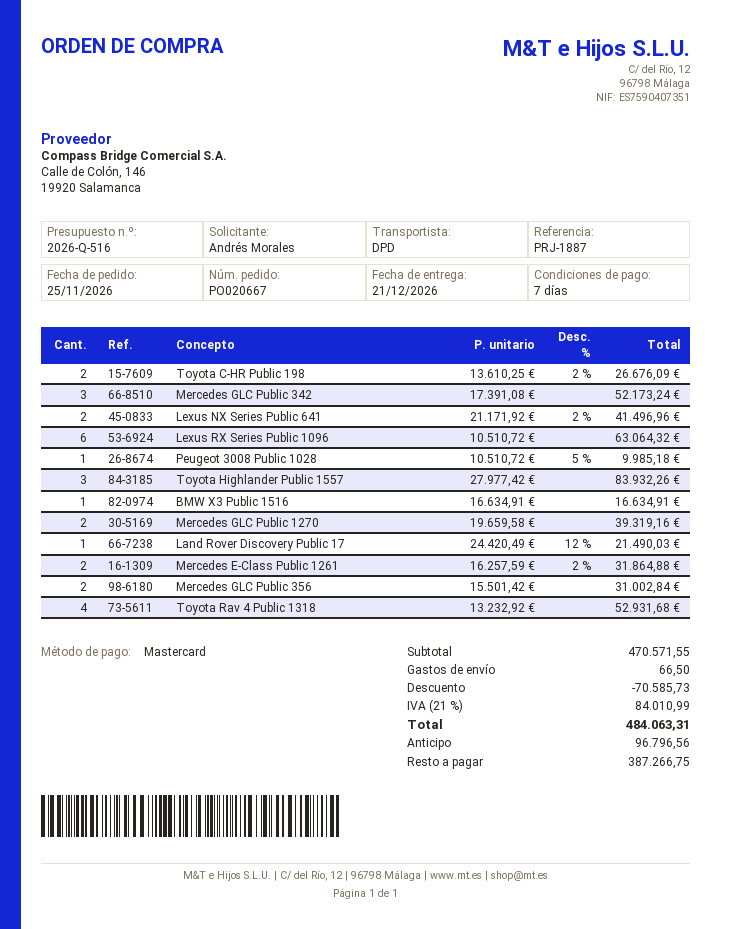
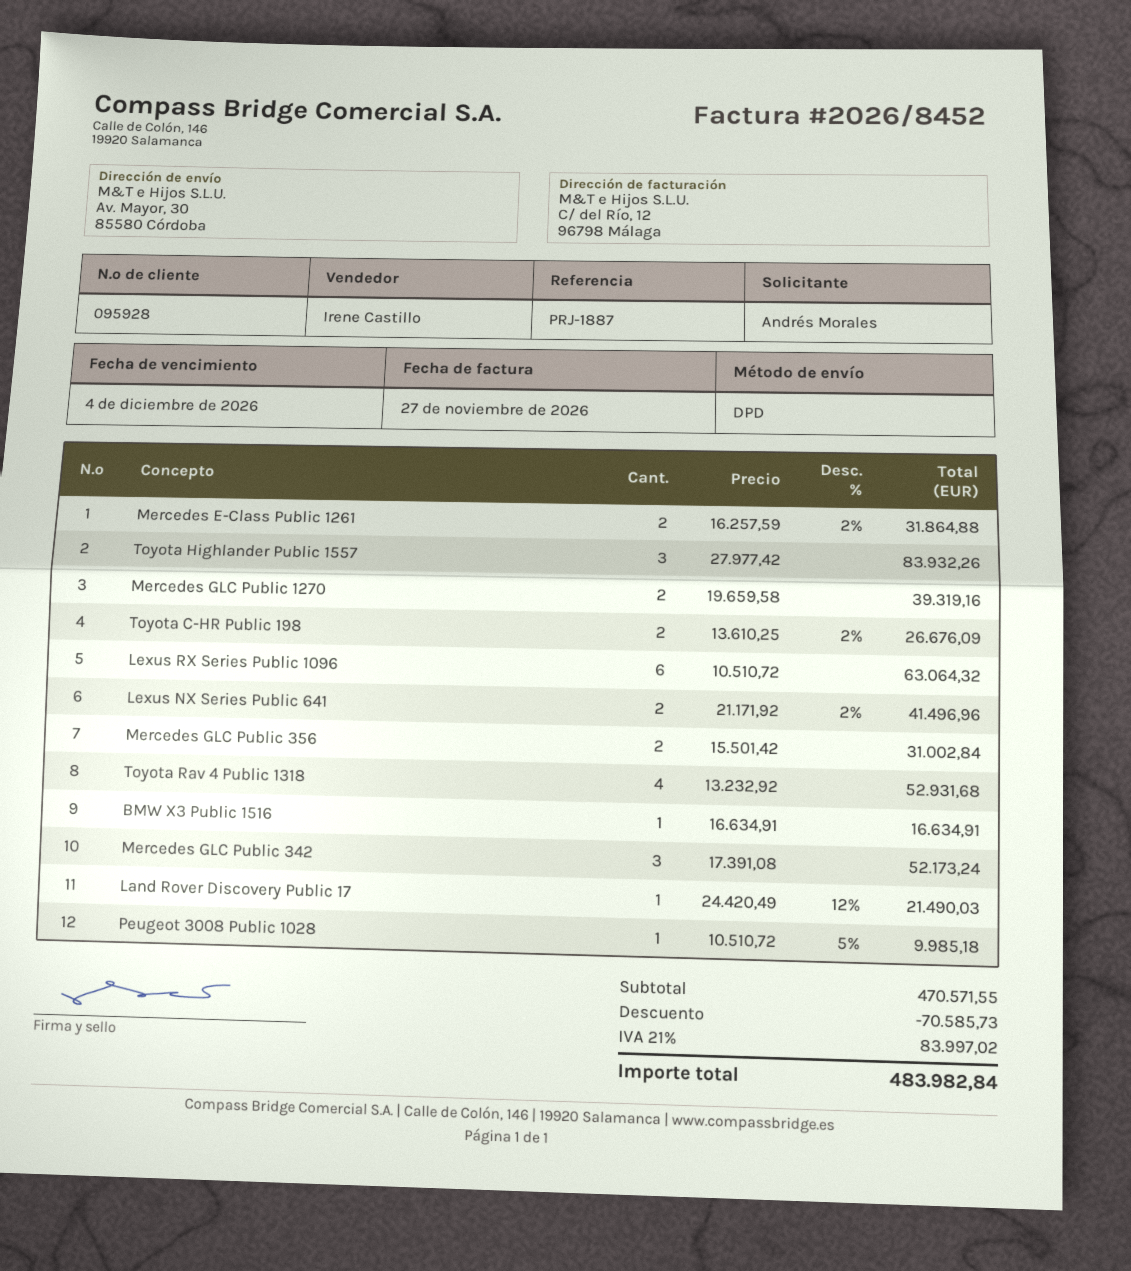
shipping: 66.50 -> none
tax: 21% = 84010.99 -> 21% = 83997.02
total: 484063.31 -> 483982.84

